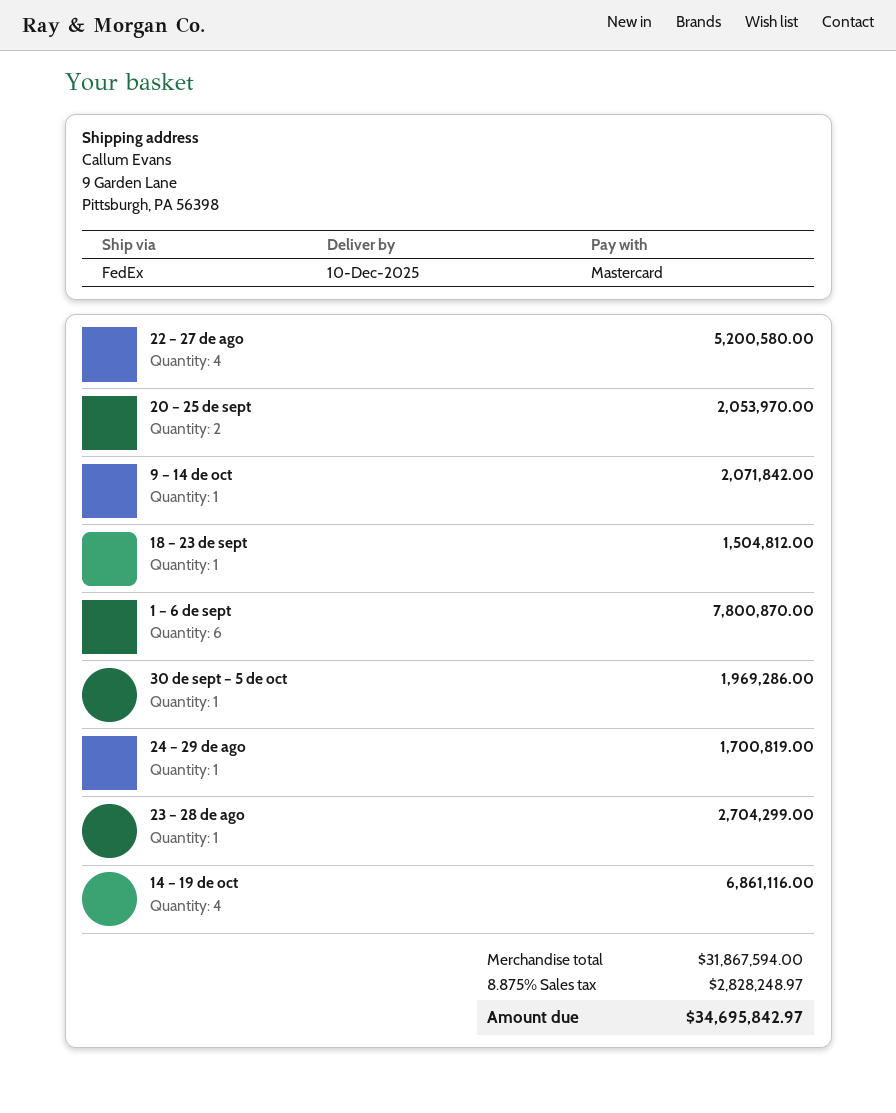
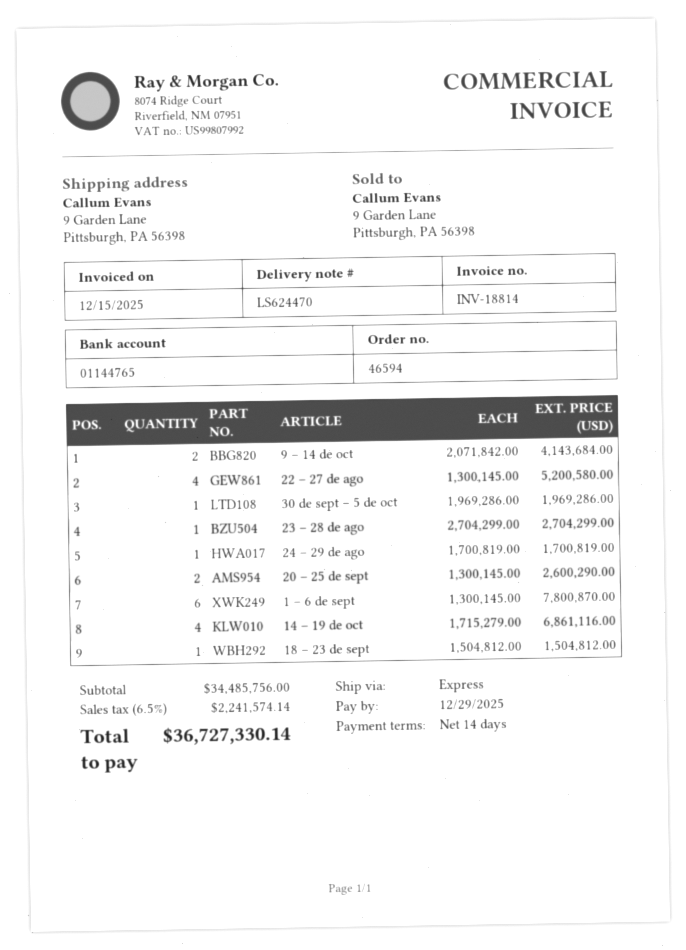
shipping method: FedEx -> express
20 – 25 de sept: 2 for 2053970.00 -> 2 for 2600290.00
9 – 14 de oct: 1 for 2071842.00 -> 2 for 4143684.00
subtotal: 31867594.00 -> 34485756.00
tax: 8.875% = 2828248.97 -> 6.5% = 2241574.14
total: 34695842.97 -> 36727330.14

